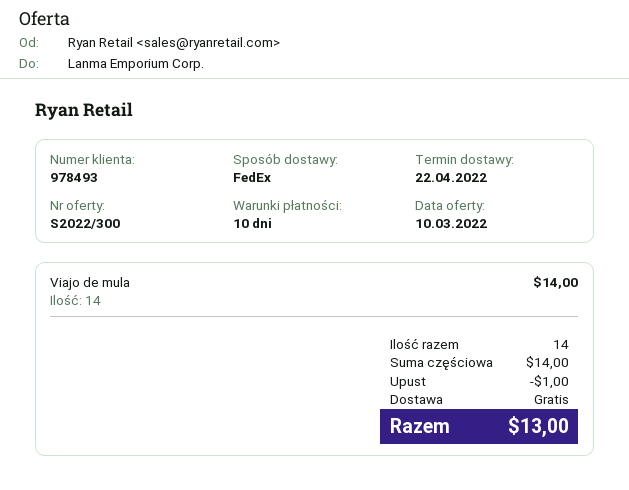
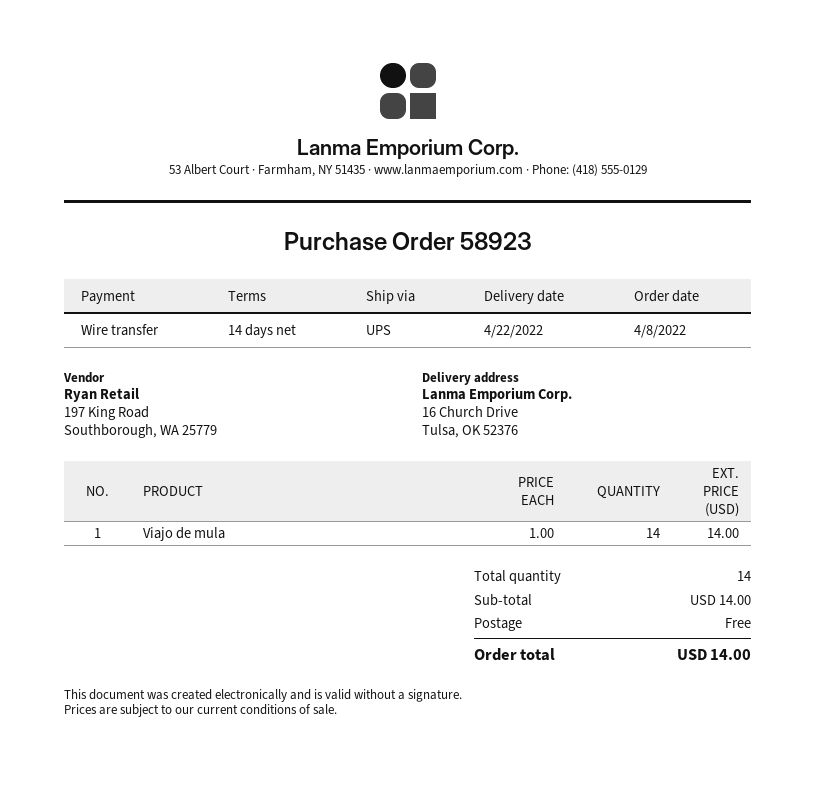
payment terms: 10 days -> 14 days
shipping method: FedEx -> UPS
discount: 1.00 -> none
total: 13.00 -> 14.00

